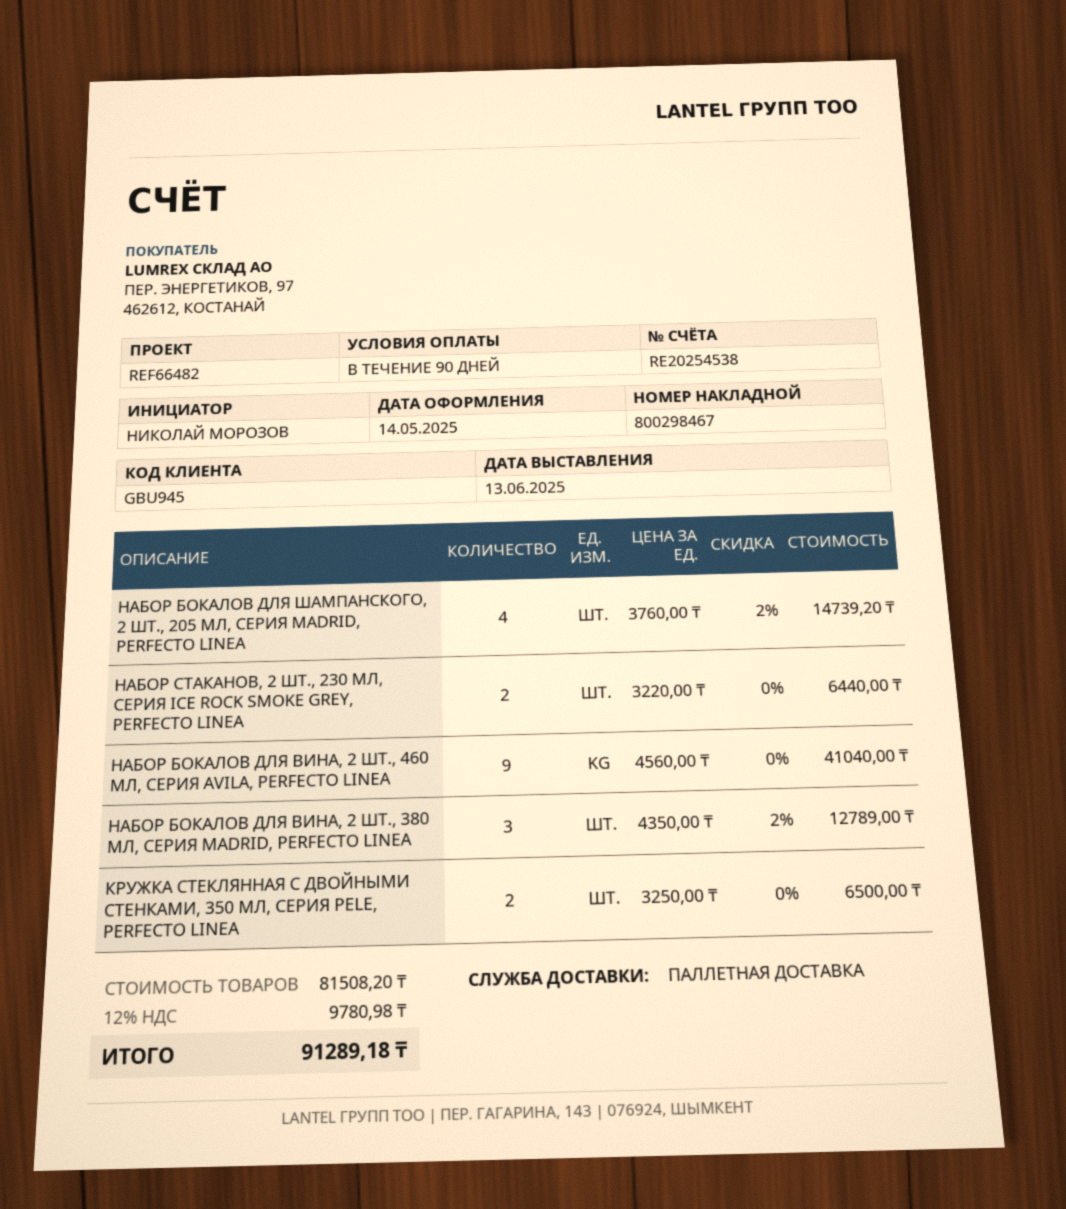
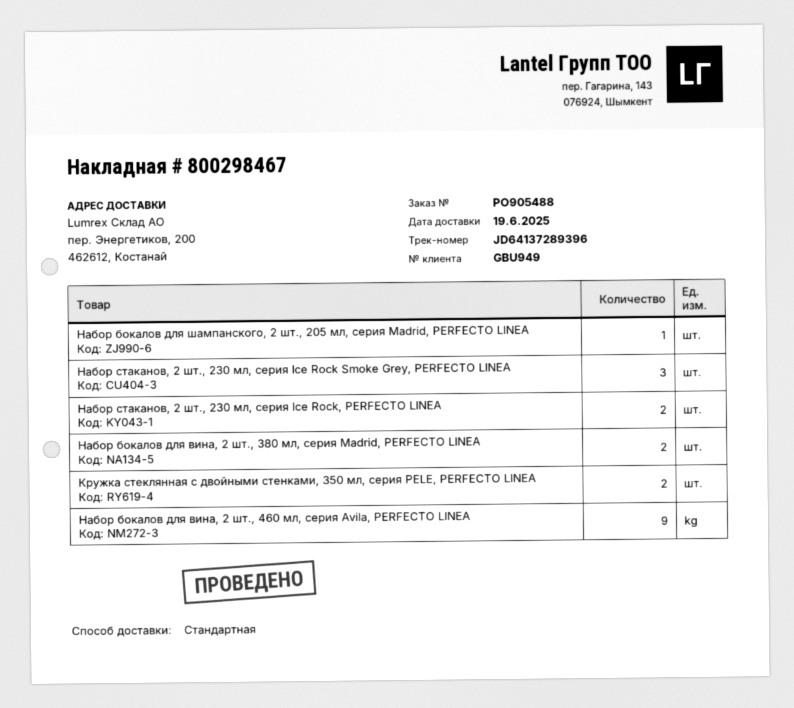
customer number: GBU945 -> GBU949
shipping method: pallet freight -> standard
НАБОР БОКАЛОВ ДЛЯ ШАМПАНСКОГО, 2 ШТ., 205 МЛ, СЕРИЯ MADRID, PERFECTO LINEA: 4 -> 1
НАБОР СТАКАНОВ, 2 ШТ., 230 МЛ, СЕРИЯ ICE ROCK SMOKE GREY, PERFECTO LINEA: 2 -> 3
НАБОР БОКАЛОВ ДЛЯ ВИНА, 2 ШТ., 380 МЛ, СЕРИЯ MADRID, PERFECTO LINEA: 3 -> 2
Набор стаканов, 2 шт., 230 мл, серия Ice Rock, PERFECTO LINEA: none -> 2

